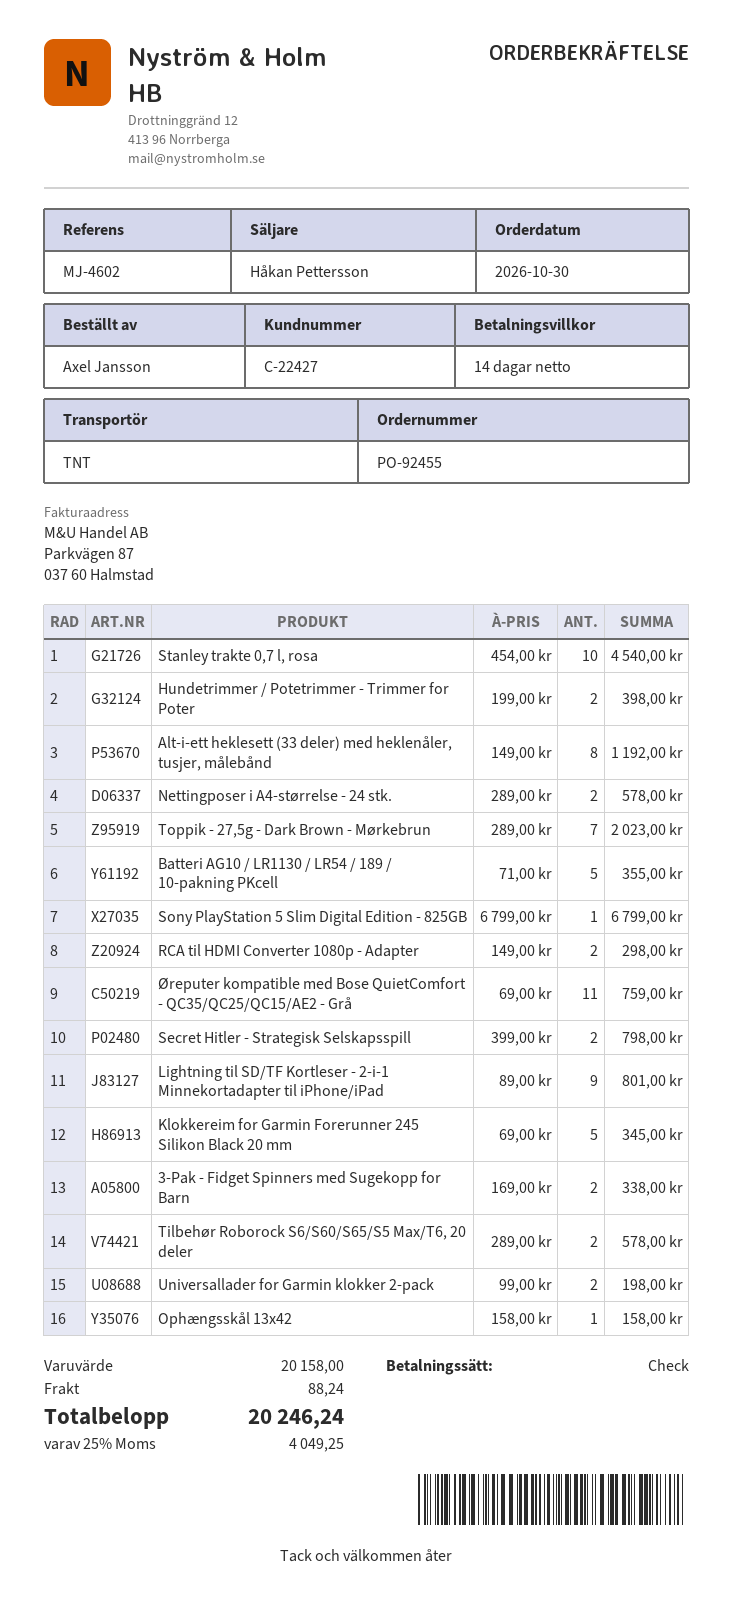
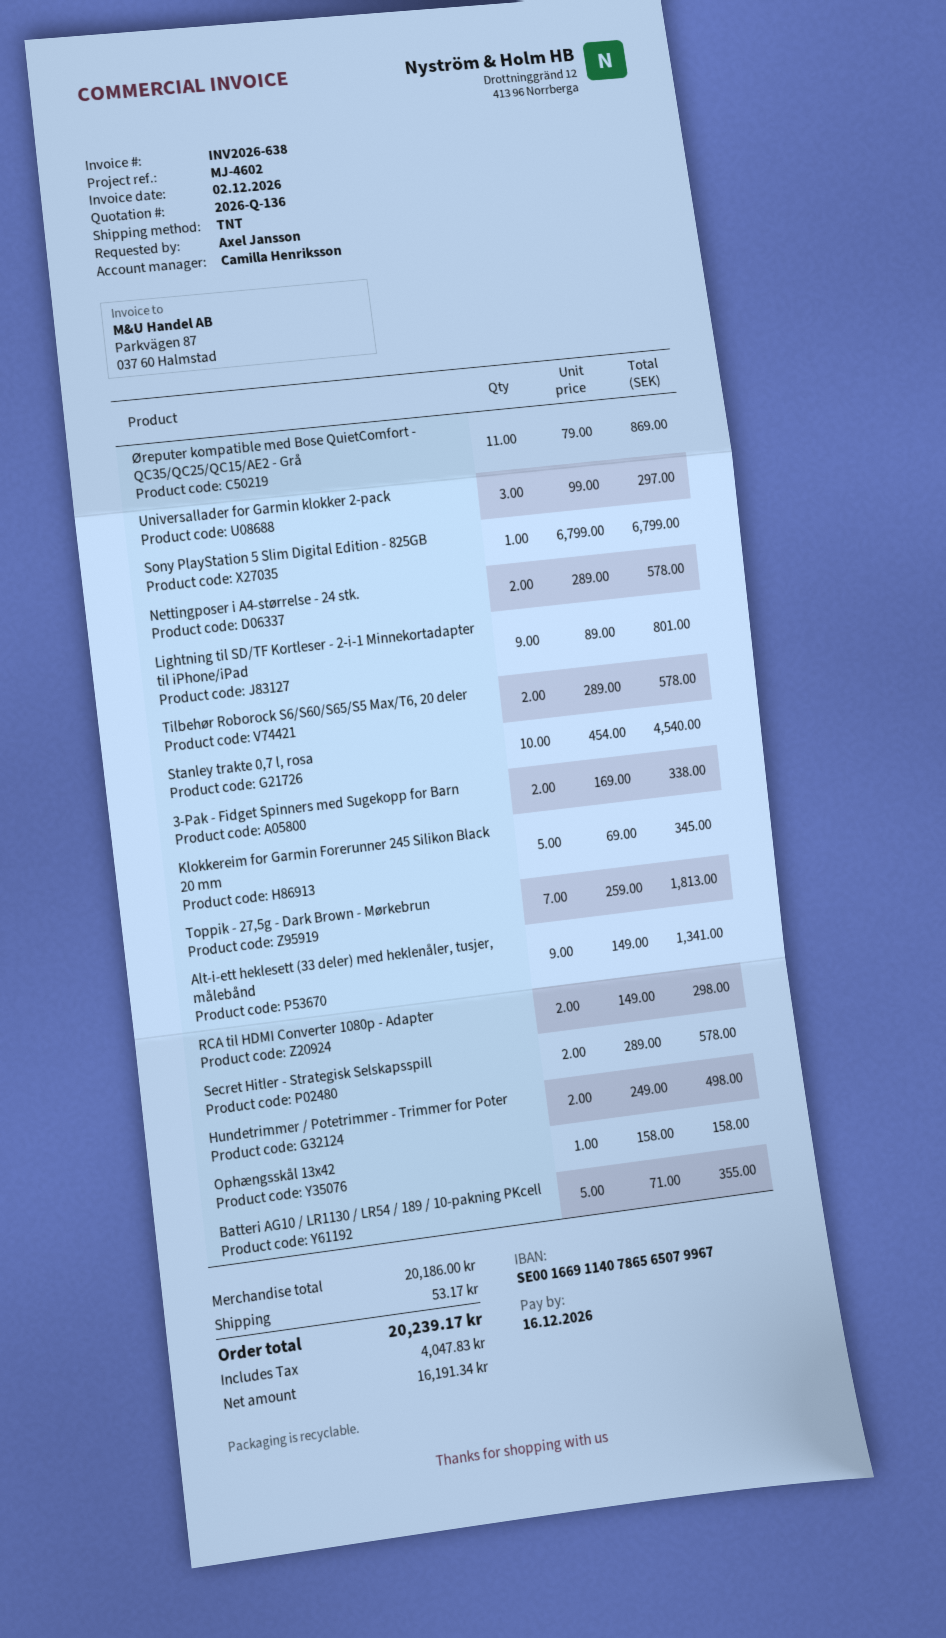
sales rep: Håkan Pettersson -> Camilla Henriksson
Hundetrimmer / Potetrimmer - Trimmer for Poter: 2 x 199.00 = 398.00 -> 2 x 249.00 = 498.00
Alt-i-ett heklesett (33 deler) med heklenåler, tusjer, målebånd: 8 x 149.00 = 1192.00 -> 9 x 149.00 = 1341.00
Toppik - 27,5g - Dark Brown - Mørkebrun: 7 x 289.00 = 2023.00 -> 7 x 259.00 = 1813.00
Øreputer kompatible med Bose QuietComfort - QC35/QC25/QC15/AE2 - Grå: 11 x 69.00 = 759.00 -> 11 x 79.00 = 869.00
Secret Hitler - Strategisk Selskapsspill: 2 x 399.00 = 798.00 -> 2 x 289.00 = 578.00
Universallader for Garmin klokker 2-pack: 2 x 99.00 = 198.00 -> 3 x 99.00 = 297.00
subtotal: 20158.00 -> 20186.00
shipping: 88.24 -> 53.17
tax: 4049.25 -> 4047.83
total: 20246.24 -> 20239.17

